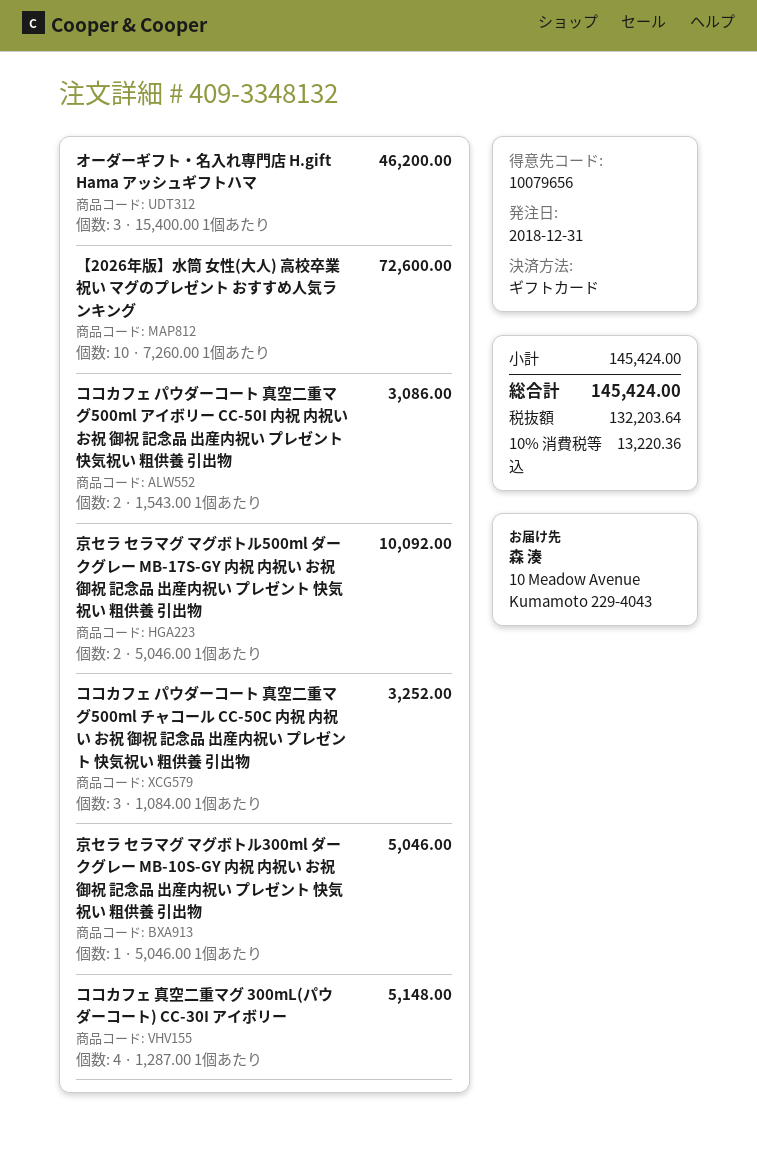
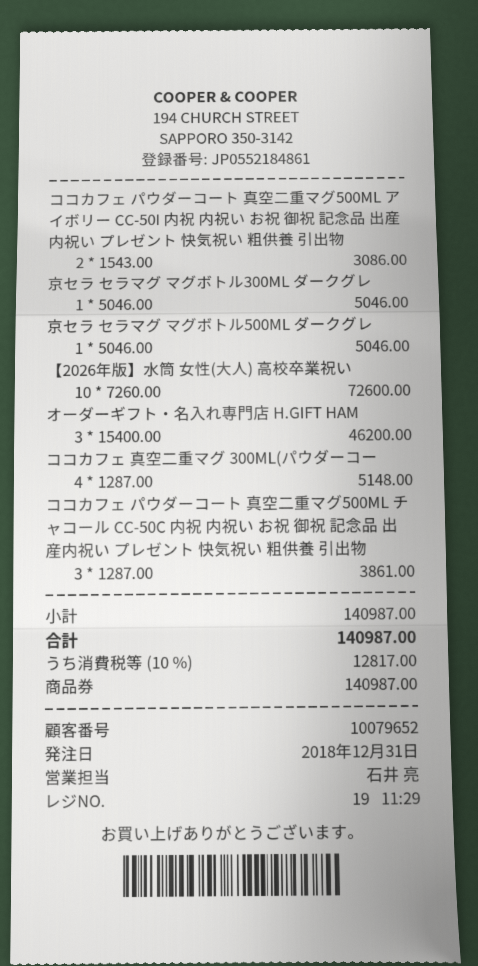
customer number: 10079656 -> 10079652
京セラ セラマグ マグボトル500ml ダークグレー MB-17S-GY 内祝 内祝い お祝 御祝 記念品 出産内祝い プレゼント 快気祝い 粗供養 引出物: 2 x 5046.00 = 10092.00 -> 1 x 5046.00 = 5046.00
ココカフェ パウダーコート 真空二重マグ500ml チャコール CC-50C 内祝 内祝い お祝 御祝 記念品 出産内祝い プレゼント 快気祝い 粗供養 引出物: 3 x 1084.00 = 3252.00 -> 3 x 1287.00 = 3861.00
subtotal: 145424.00 -> 140987.00
tax: 10% = 13220.36 -> 10% = 12817.00
total: 145424.00 -> 140987.00

